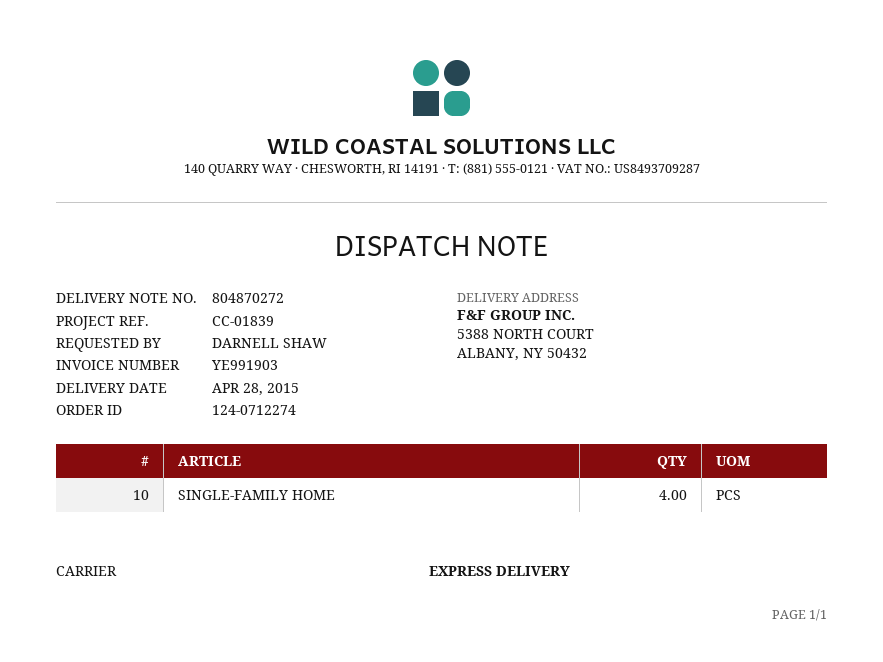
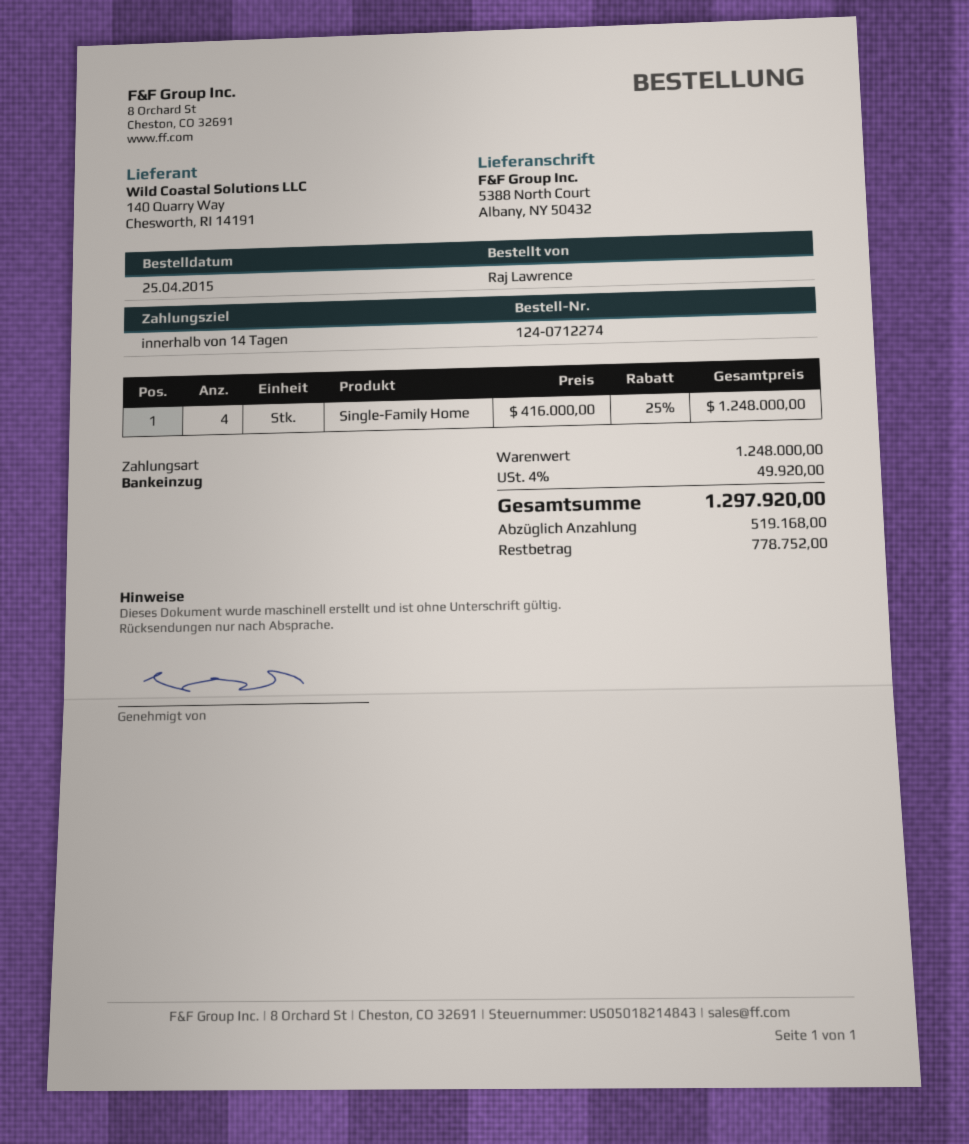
ordered by: DARNELL SHAW -> Raj Lawrence

